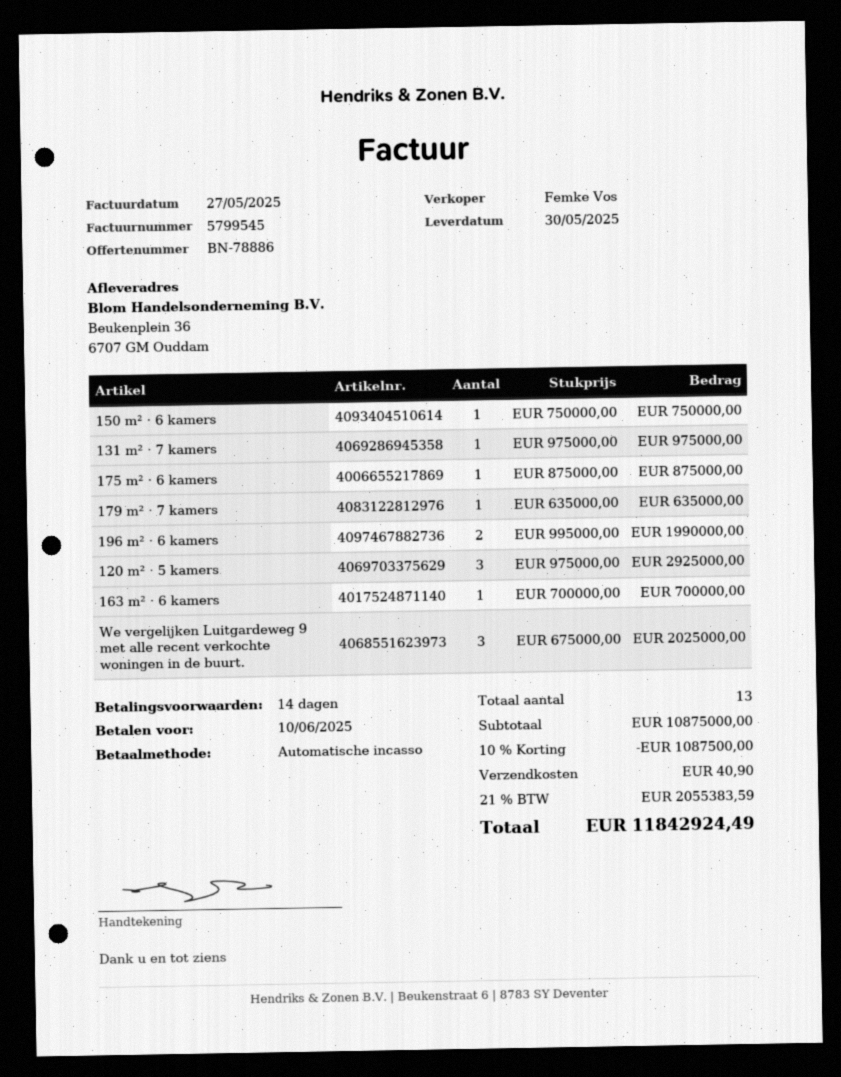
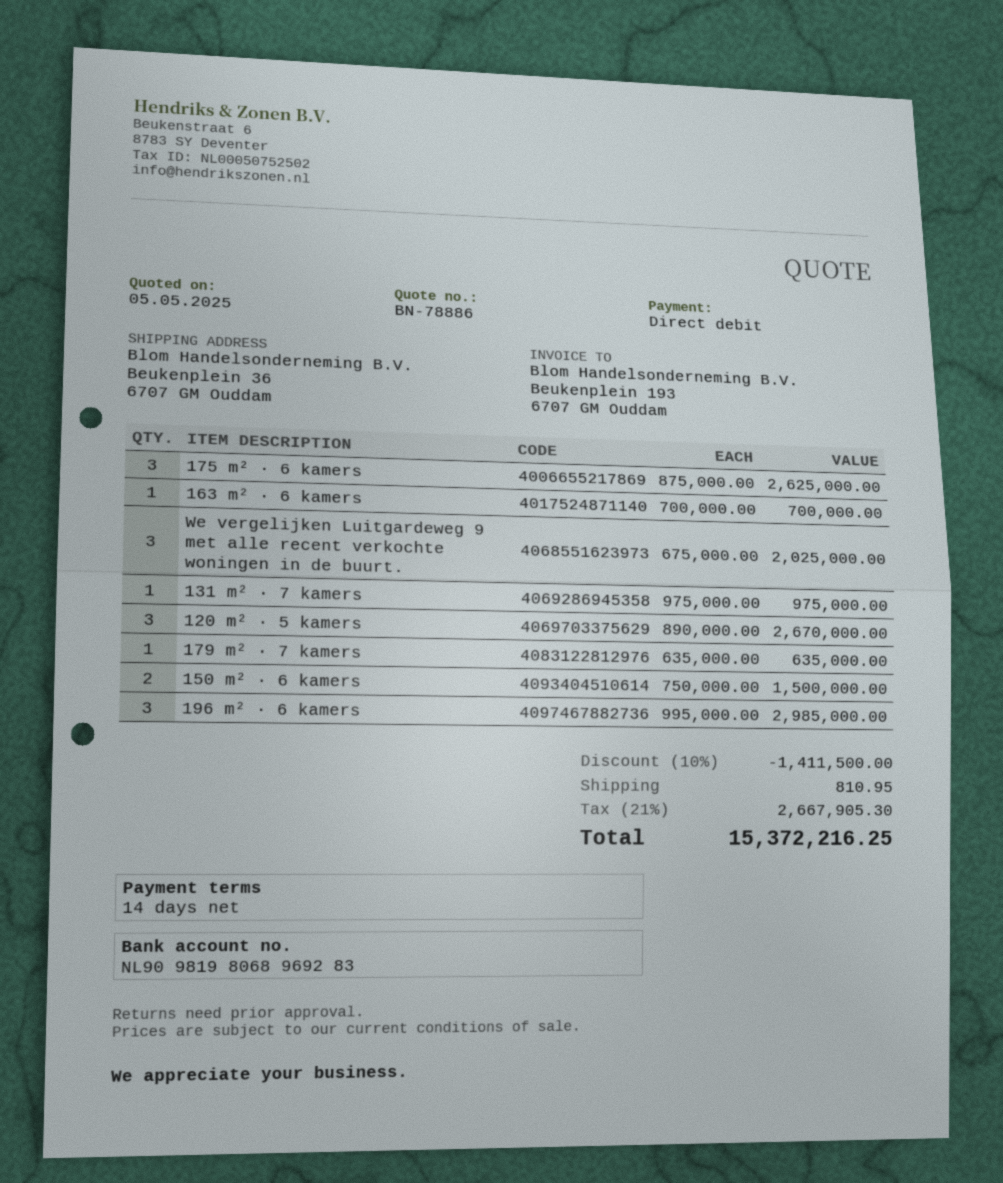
150 m² · 6 kamers: 1 x 750000.00 = 750000.00 -> 2 x 750000.00 = 1500000.00
175 m² · 6 kamers: 1 x 875000.00 = 875000.00 -> 3 x 875000.00 = 2625000.00
196 m² · 6 kamers: 2 x 995000.00 = 1990000.00 -> 3 x 995000.00 = 2985000.00
120 m² · 5 kamers: 3 x 975000.00 = 2925000.00 -> 3 x 890000.00 = 2670000.00
discount: 10% = 1087500.00 -> 10% = 1411500.00
shipping: 40.90 -> 810.95
tax: 21% = 2055383.59 -> 21% = 2667905.30
total: 11842924.49 -> 15372216.25

